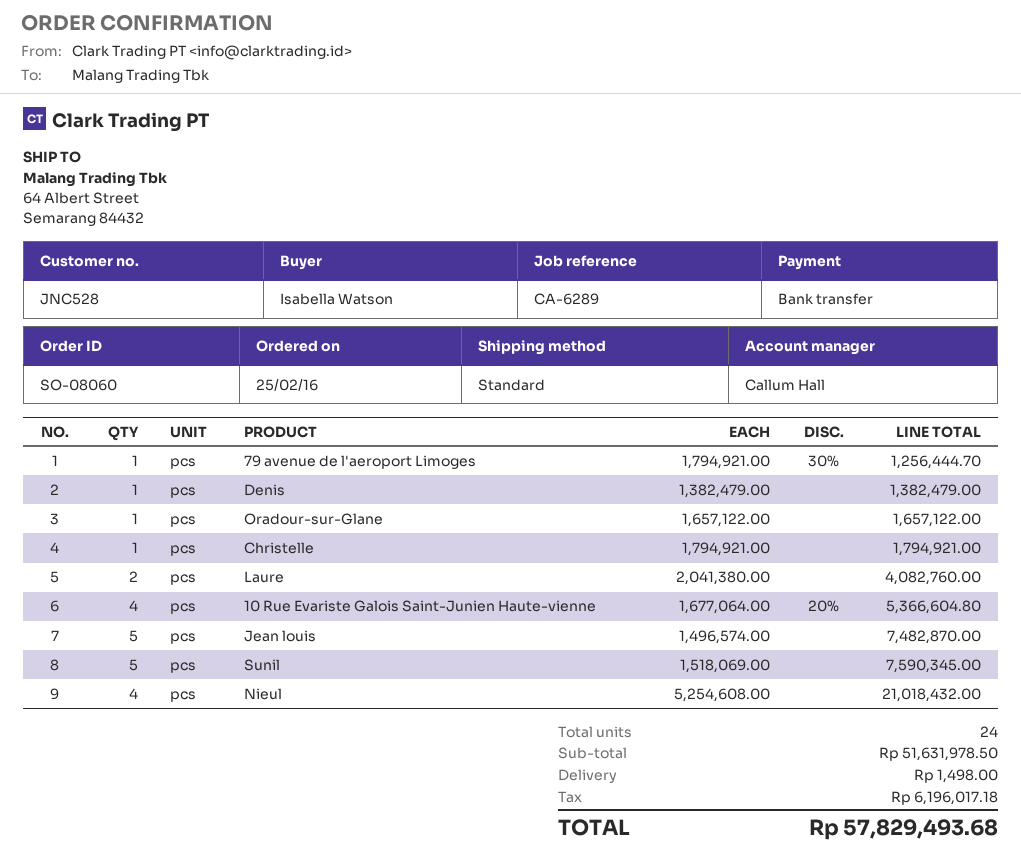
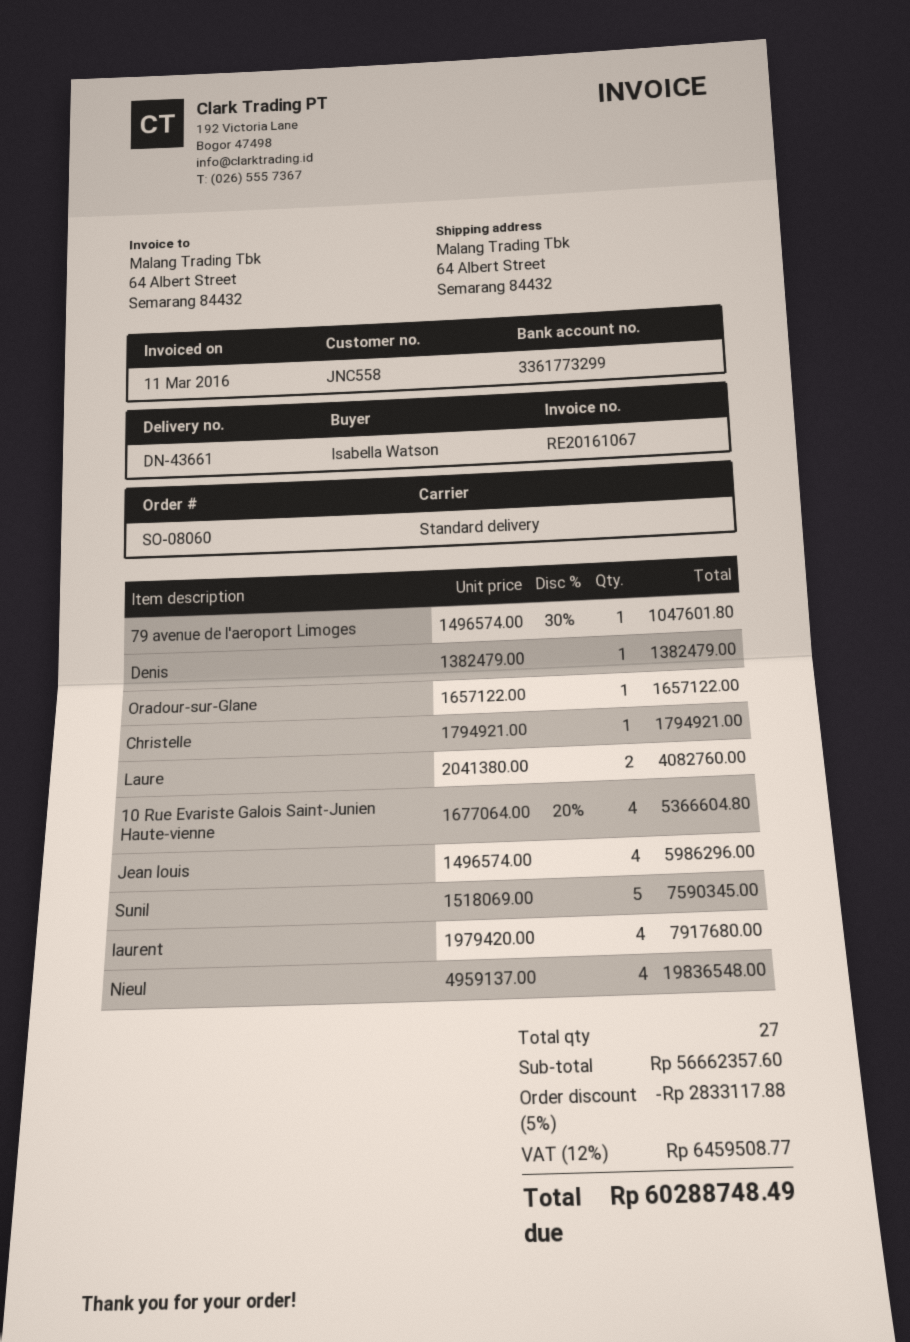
customer number: JNC528 -> JNC558
79 avenue de l'aeroport Limoges: 1 x 1794921.00 - 30% = 1256444.70 -> 1 x 1496574.00 - 30% = 1047601.80
Jean louis: 5 x 1496574.00 = 7482870.00 -> 4 x 1496574.00 = 5986296.00
Nieul: 4 x 5254608.00 = 21018432.00 -> 4 x 4959137.00 = 19836548.00
laurent: none -> 4 x 1979420.00 = 7917680.00
total quantity: 24 -> 27
subtotal: 51631978.50 -> 56662357.60
discount: none -> 5% = 2833117.88
shipping: 1498.00 -> none
tax: 6196017.18 -> 6459508.77
total: 57829493.68 -> 60288748.49

